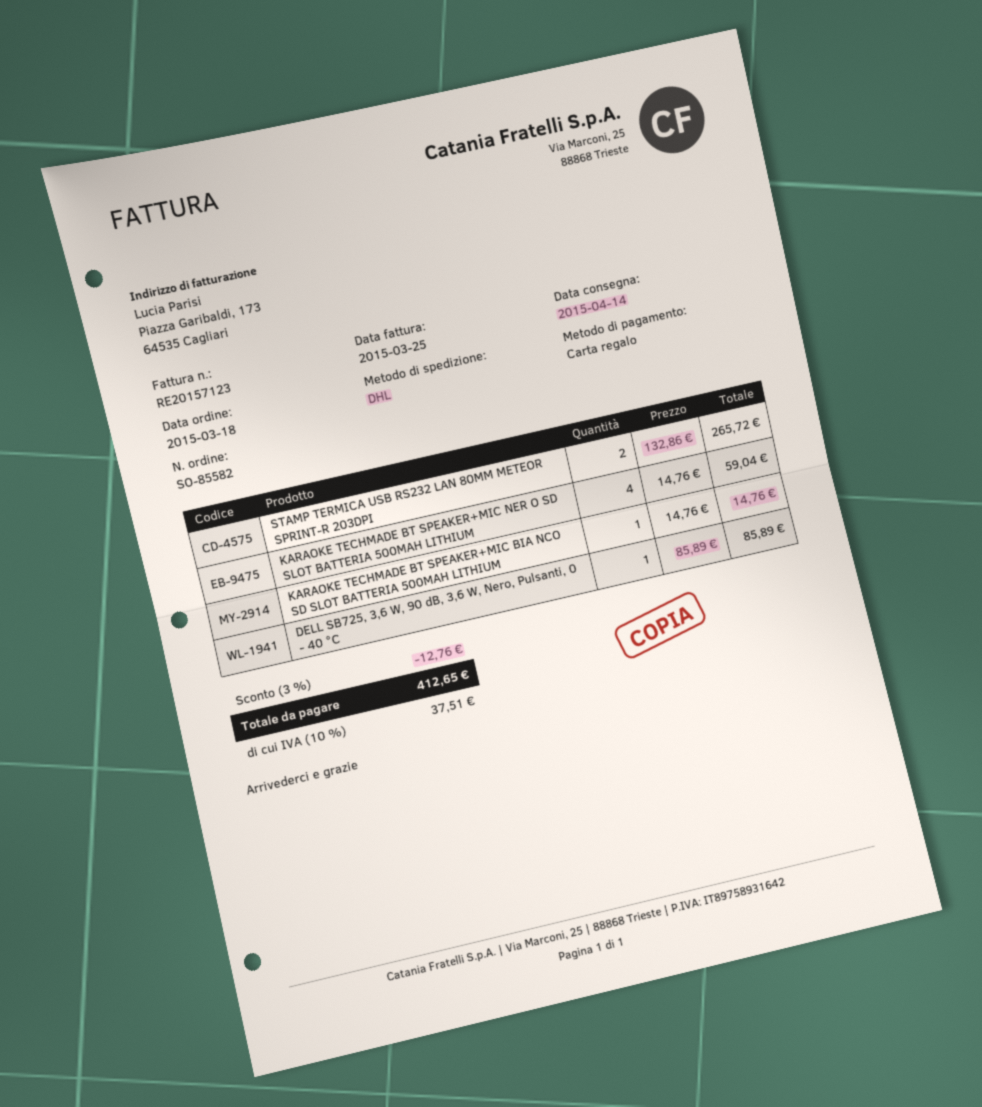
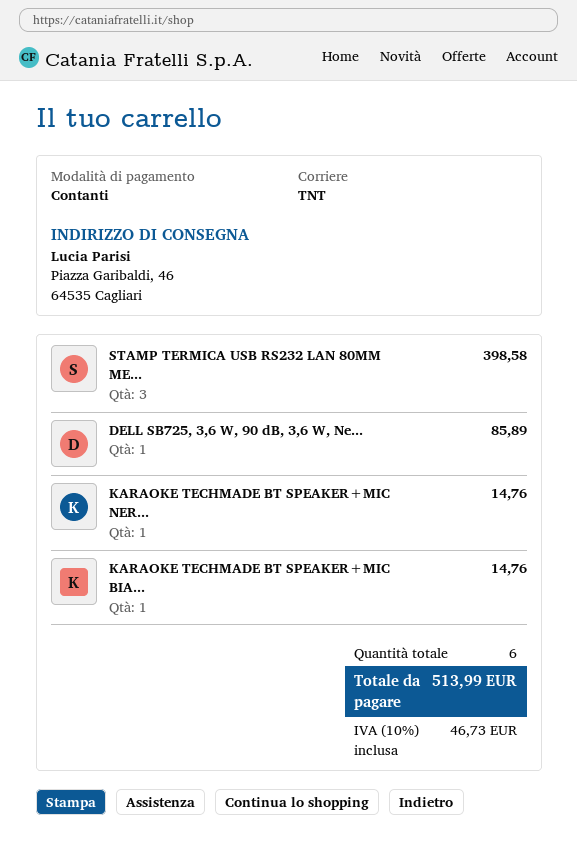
payment method: gift card -> cash
shipping method: DHL -> TNT
STAMP TERMICA USB RS232 LAN 80MM METEOR SPRINT-R 203DPI: 2 for 265.72 -> 3 for 398.58
KARAOKE TECHMADE BT SPEAKER+MIC NER O SD SLOT BATTERIA 500MAH LITHIUM: 4 for 59.04 -> 1 for 14.76
discount: 3% = 12.76 -> none
tax: 10% = 37.51 -> 10% = 46.73
total: 412.65 -> 513.99

